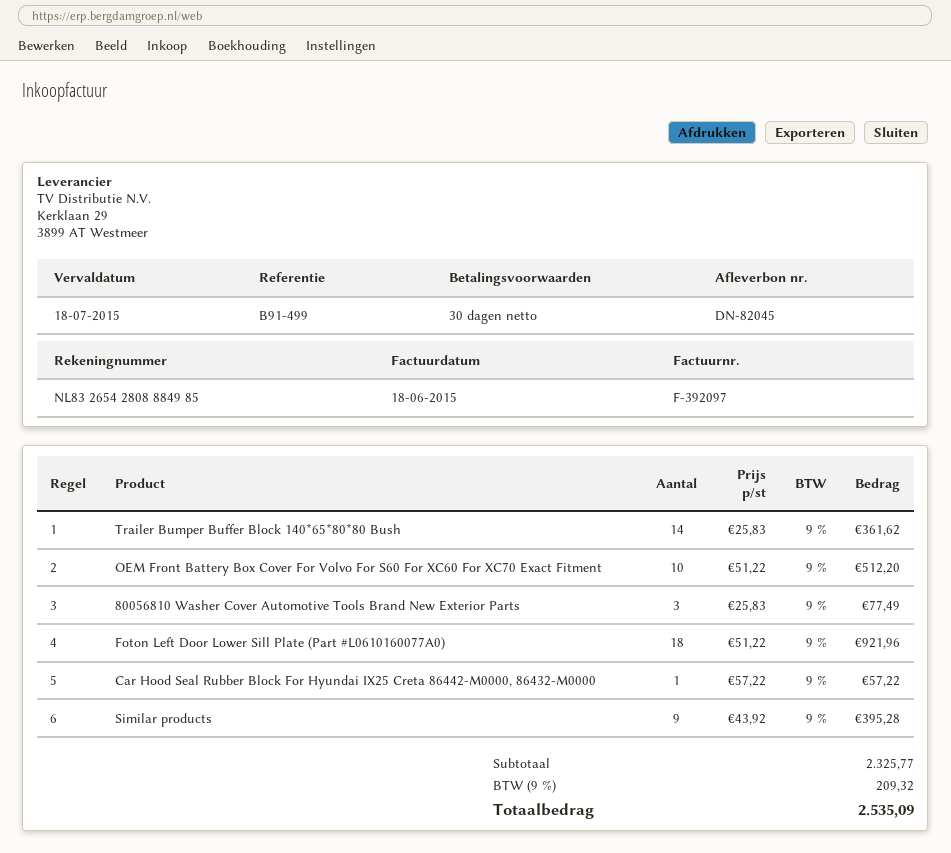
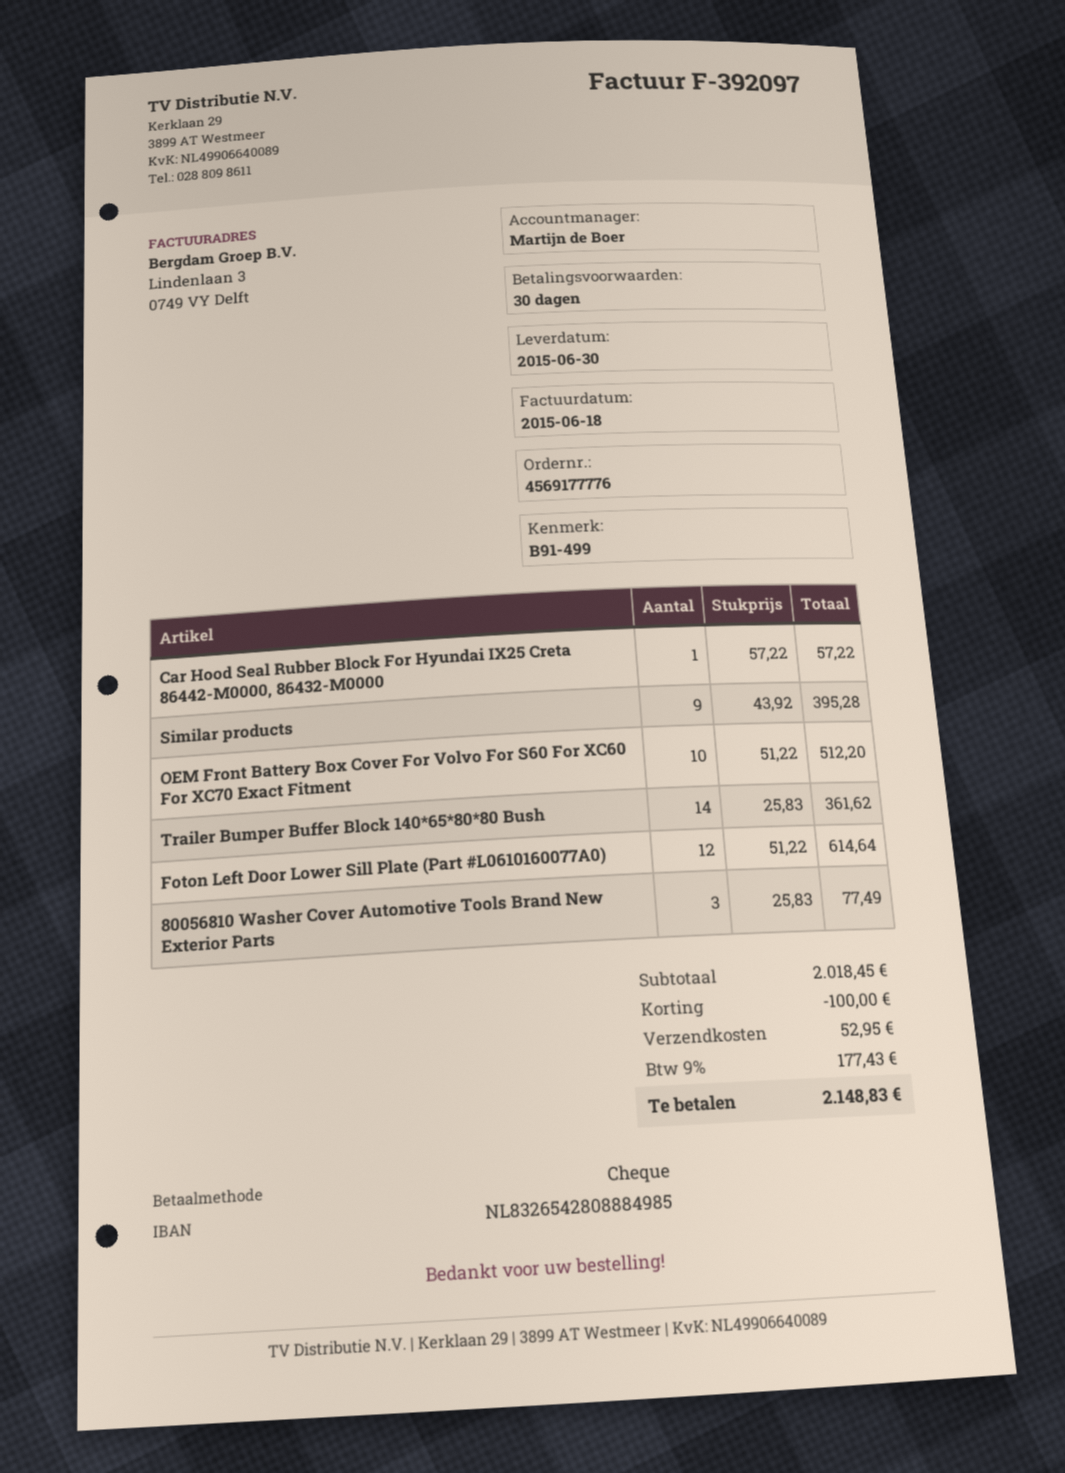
Foton Left Door Lower Sill Plate (Part #L0610160077A0): 18 x 51.22 = 921.96 -> 12 x 51.22 = 614.64
subtotal: 2325.77 -> 2018.45
discount: none -> 100.00
shipping: none -> 52.95
tax: 9% = 209.32 -> 9% = 177.43
total: 2535.09 -> 2148.83

